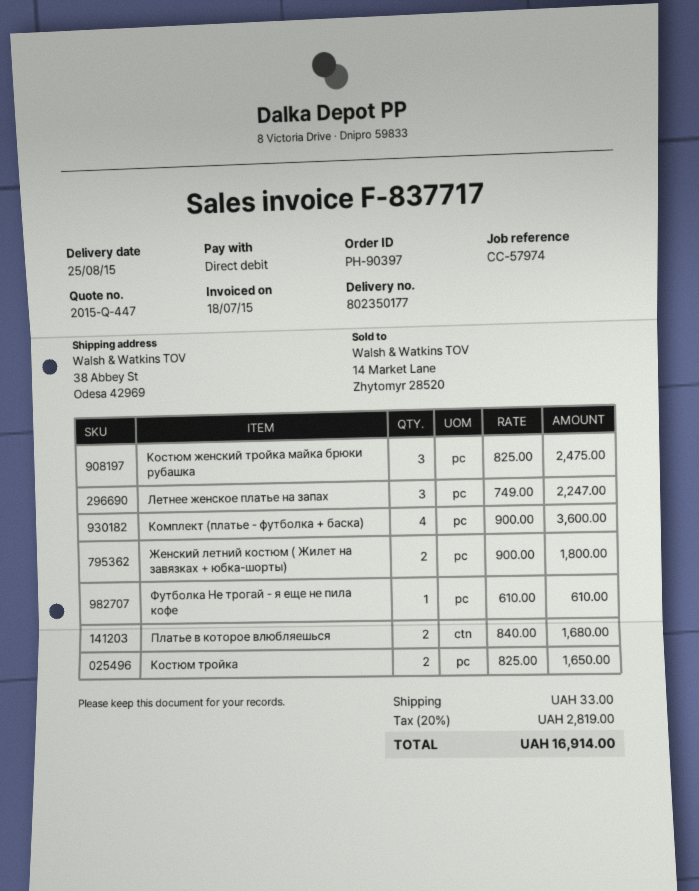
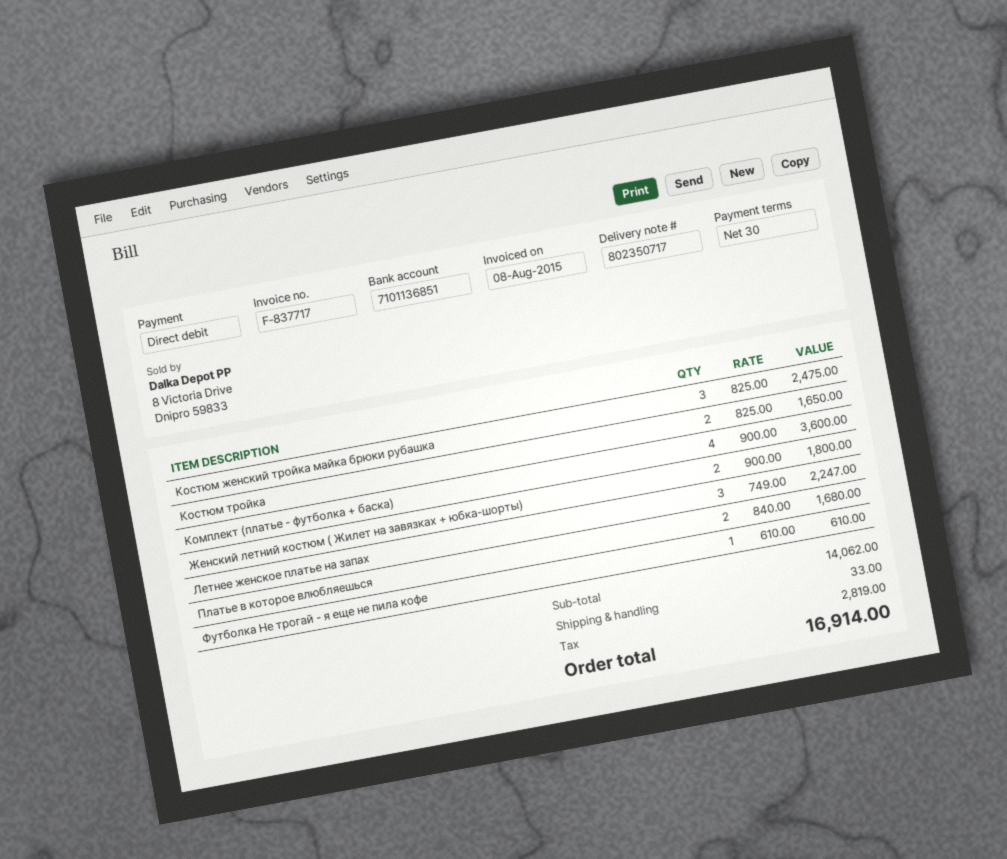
delivery note number: 802350177 -> 802350717
invoice date: 2015-07-18 -> 2015-08-08

